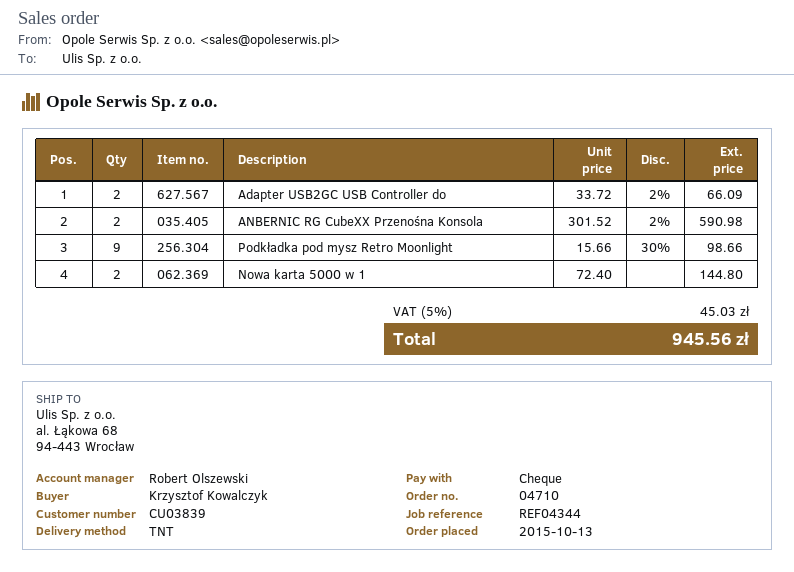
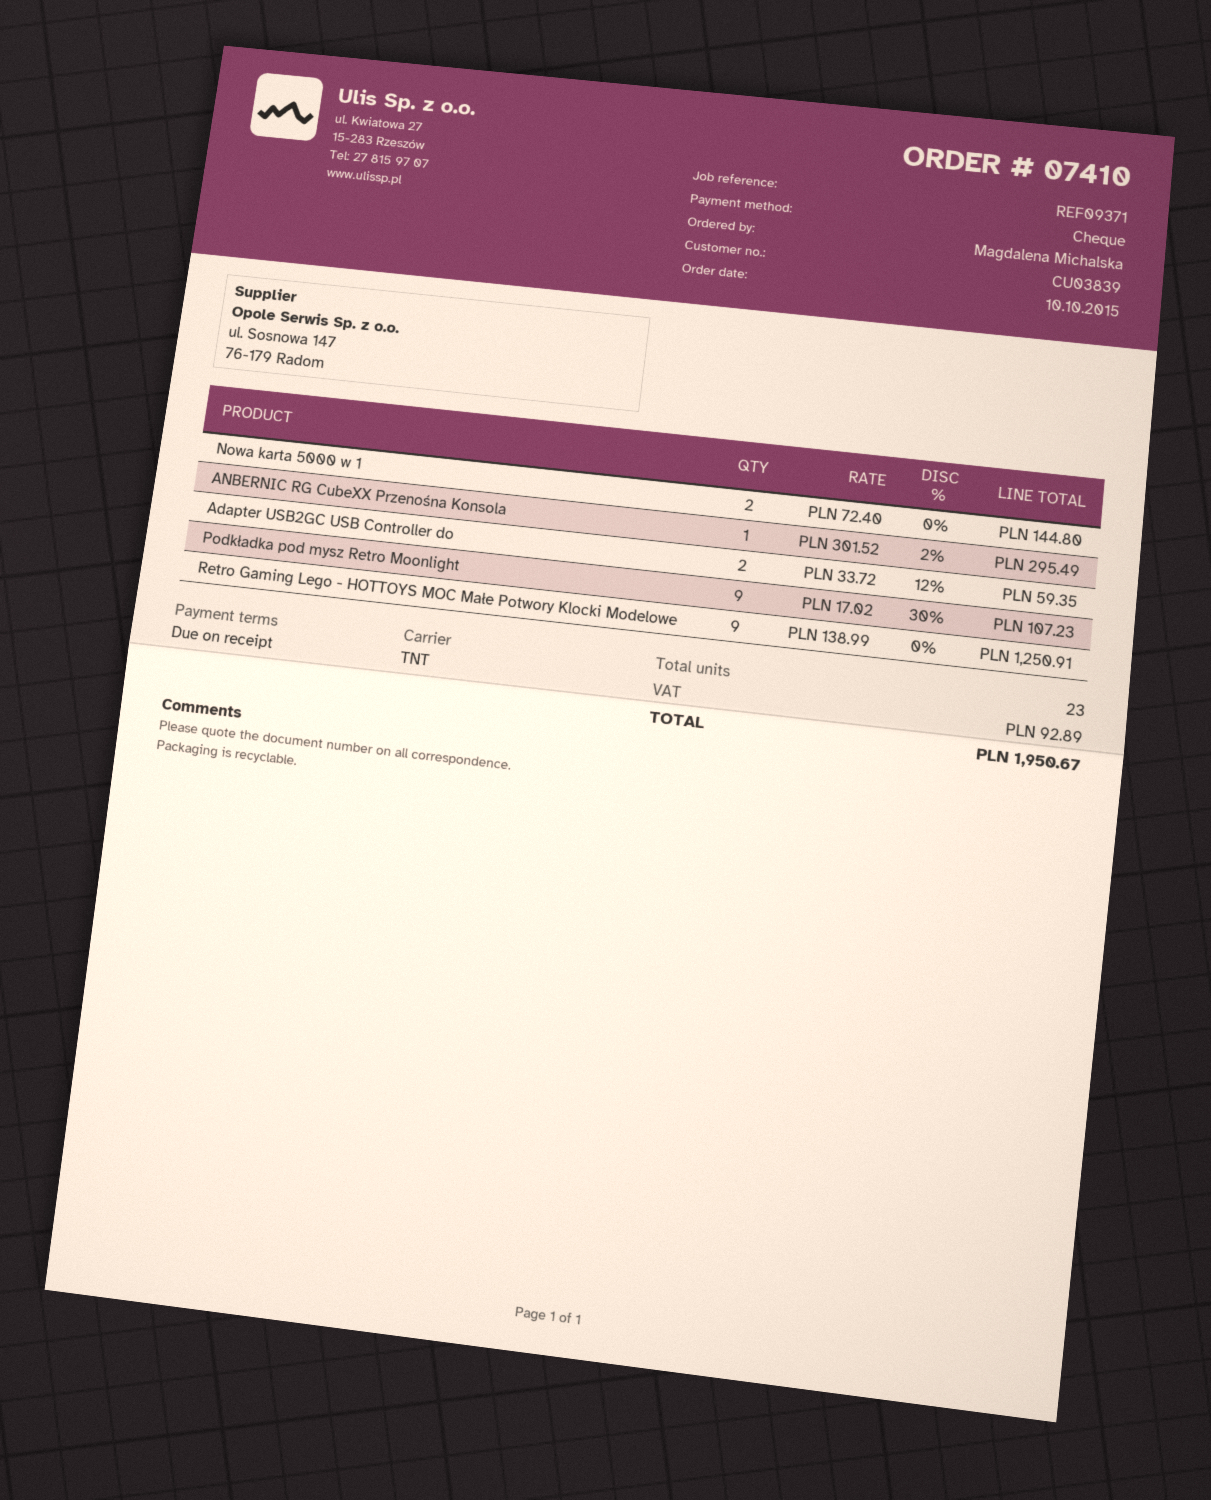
order number: 04710 -> 07410
order date: 2015-10-13 -> 2015-10-10
reference: REF04344 -> REF09371
ordered by: Krzysztof Kowalczyk -> Magdalena Michalska
Adapter USB2GC USB Controller do: 2 x 33.72 - 2% = 66.09 -> 2 x 33.72 - 12% = 59.35
ANBERNIC RG CubeXX Przenośna Konsola: 2 x 301.52 - 2% = 590.98 -> 1 x 301.52 - 2% = 295.49
Podkładka pod mysz Retro Moonlight: 9 x 15.66 - 30% = 98.66 -> 9 x 17.02 - 30% = 107.23
Retro Gaming Lego - HOTTOYS MOC Małe Potwory Klocki Modelowe: none -> 9 x 138.99 = 1250.91
tax: 45.03 -> 92.89
total: 945.56 -> 1950.67

